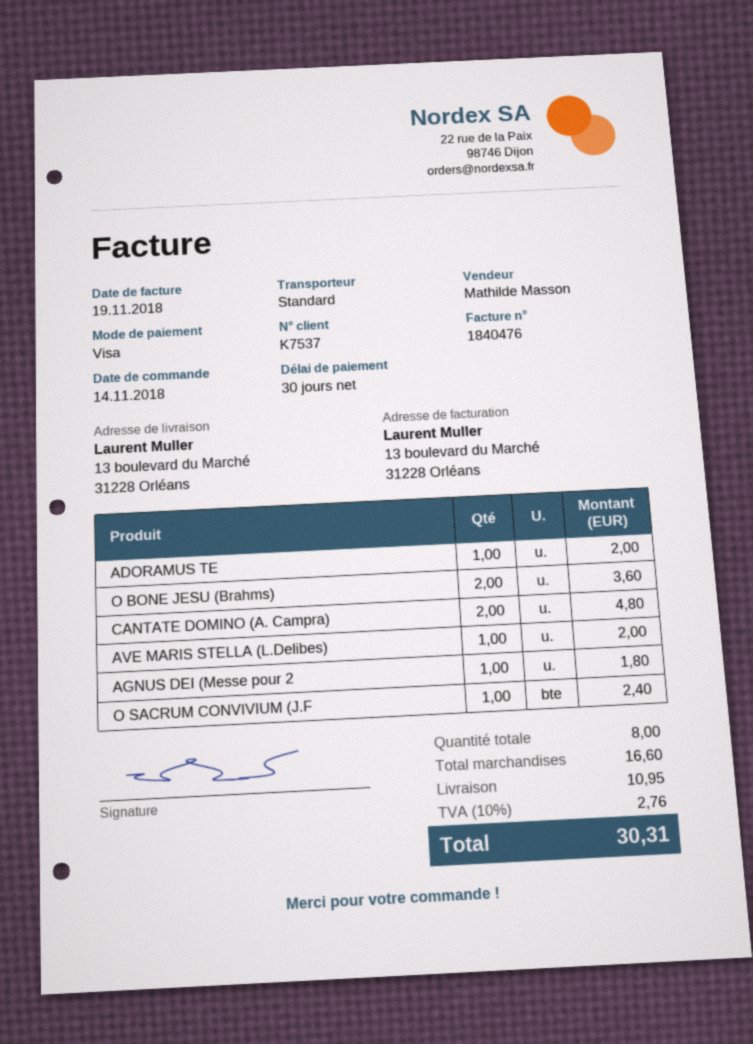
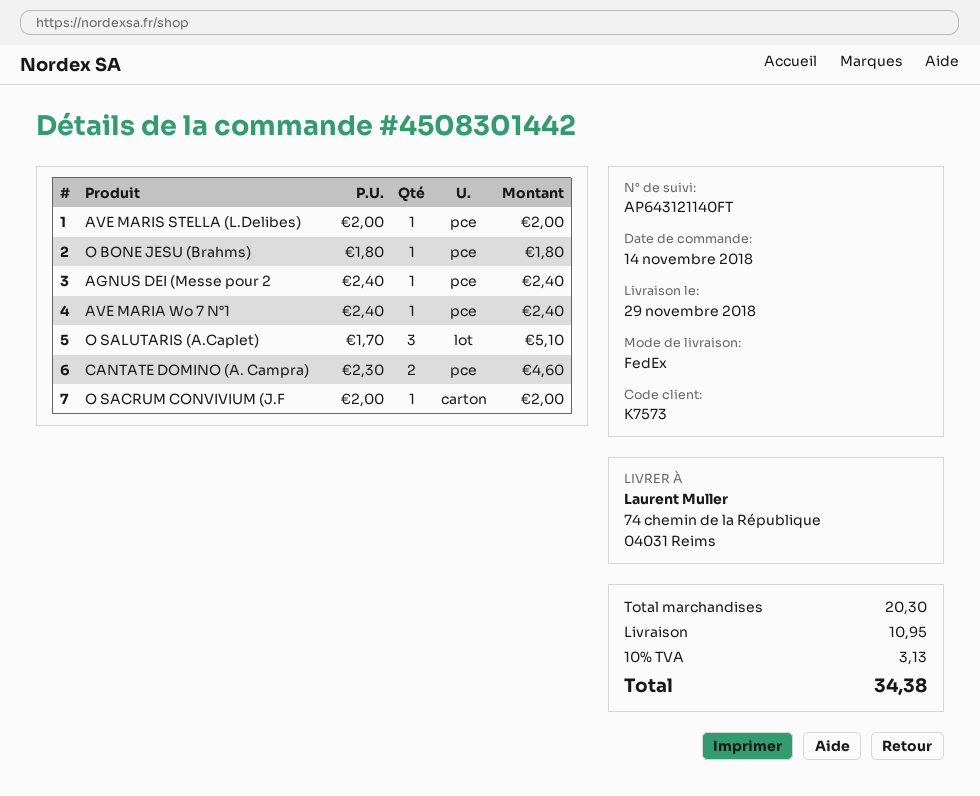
customer number: K7537 -> K7573
shipping method: standard -> FedEx
ship to: 13 boulevard du Marché, 31228 Orléans -> 74 chemin de la République, 04031 Reims
ADORAMUS TE: 1 for 2.00 -> none
O BONE JESU (Brahms): 2 for 3.60 -> 1 for 1.80
CANTATE DOMINO (A. Campra): 2 for 4.80 -> 2 for 4.60
AGNUS DEI (Messe pour 2: 1 for 1.80 -> 1 for 2.40
O SACRUM CONVIVIUM (J.F: 1 for 2.40 -> 1 for 2.00
AVE MARIA Wo 7 N°1: none -> 1 for 2.40
O SALUTARIS (A.Caplet): none -> 3 for 5.10
subtotal: 16.60 -> 20.30
tax: 10% = 2.76 -> 10% = 3.13
total: 30.31 -> 34.38

